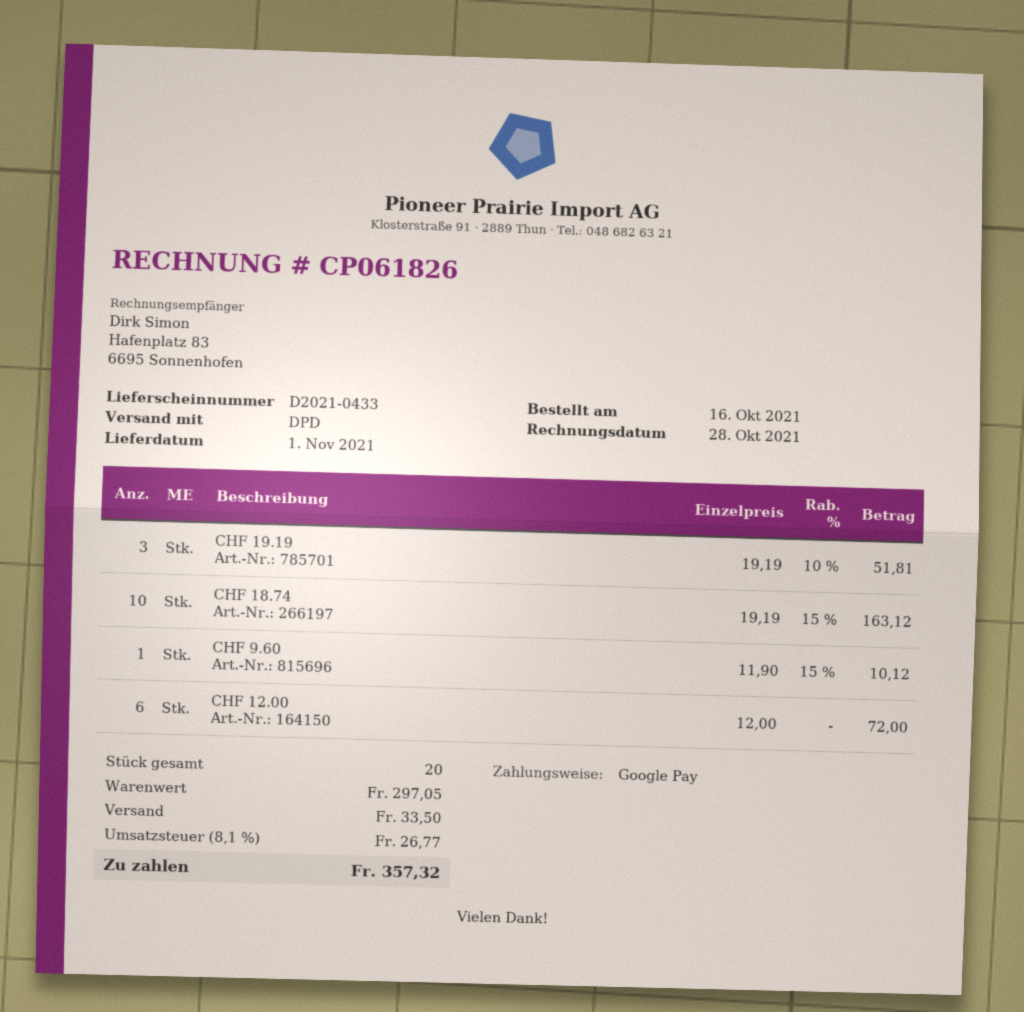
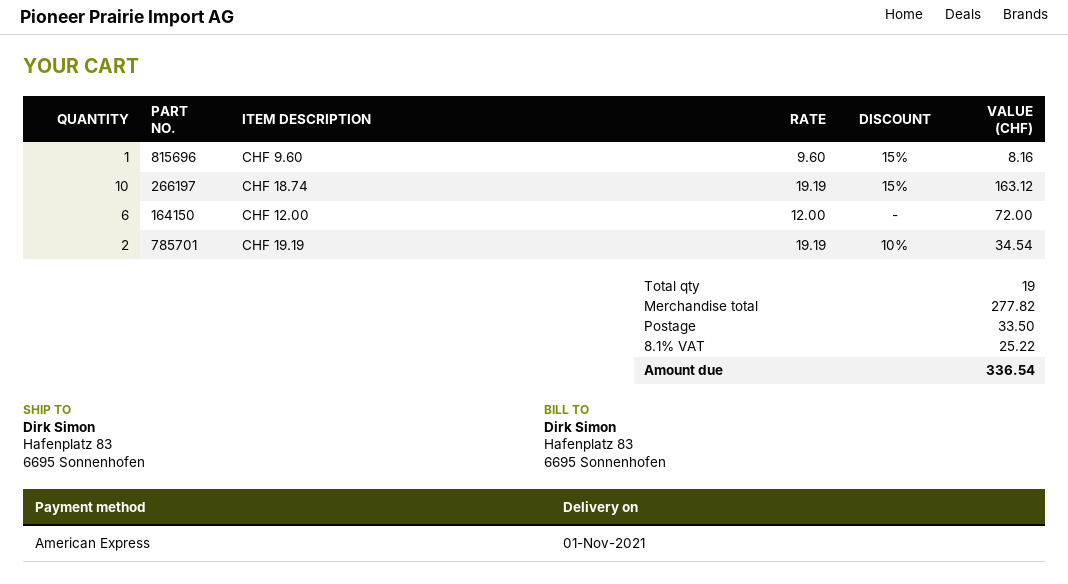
payment method: Google Pay -> American Express
CHF 19.19: 3 x 19.19 - 10% = 51.81 -> 2 x 19.19 - 10% = 34.54
CHF 9.60: 1 x 11.90 - 15% = 10.12 -> 1 x 9.60 - 15% = 8.16
total quantity: 20 -> 19
subtotal: 297.05 -> 277.82
tax: 8.1% = 26.77 -> 8.1% = 25.22
total: 357.32 -> 336.54

